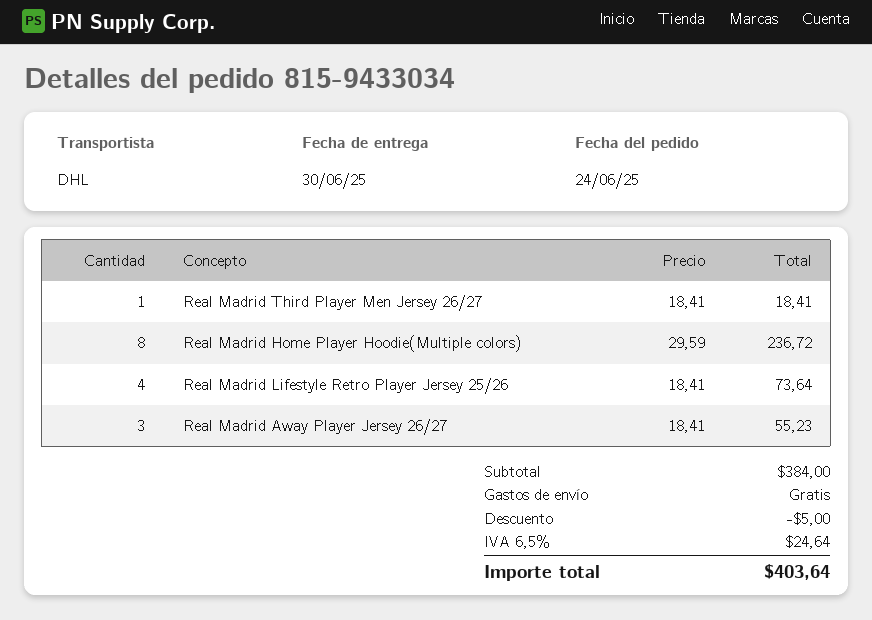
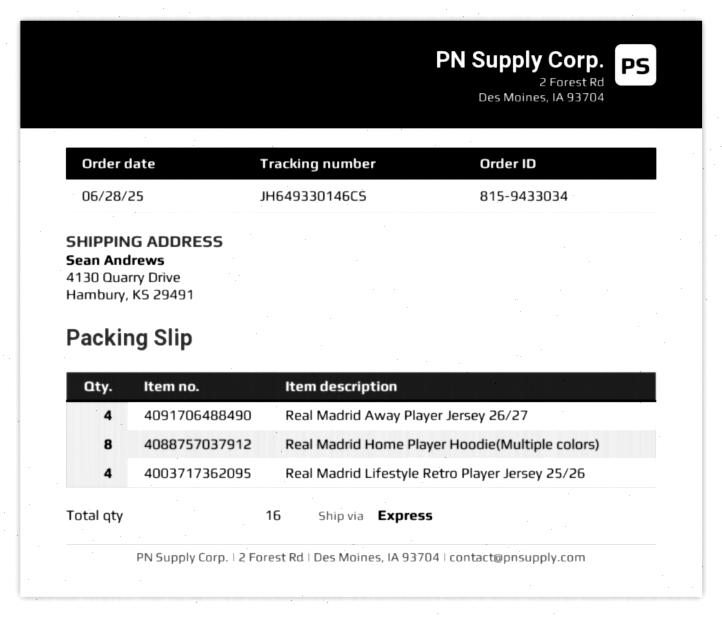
order date: 2025-06-24 -> 2025-06-28
shipping method: DHL -> express
Real Madrid Third Player Men Jersey 26/27: 1 -> none
Real Madrid Away Player Jersey 26/27: 3 -> 4

